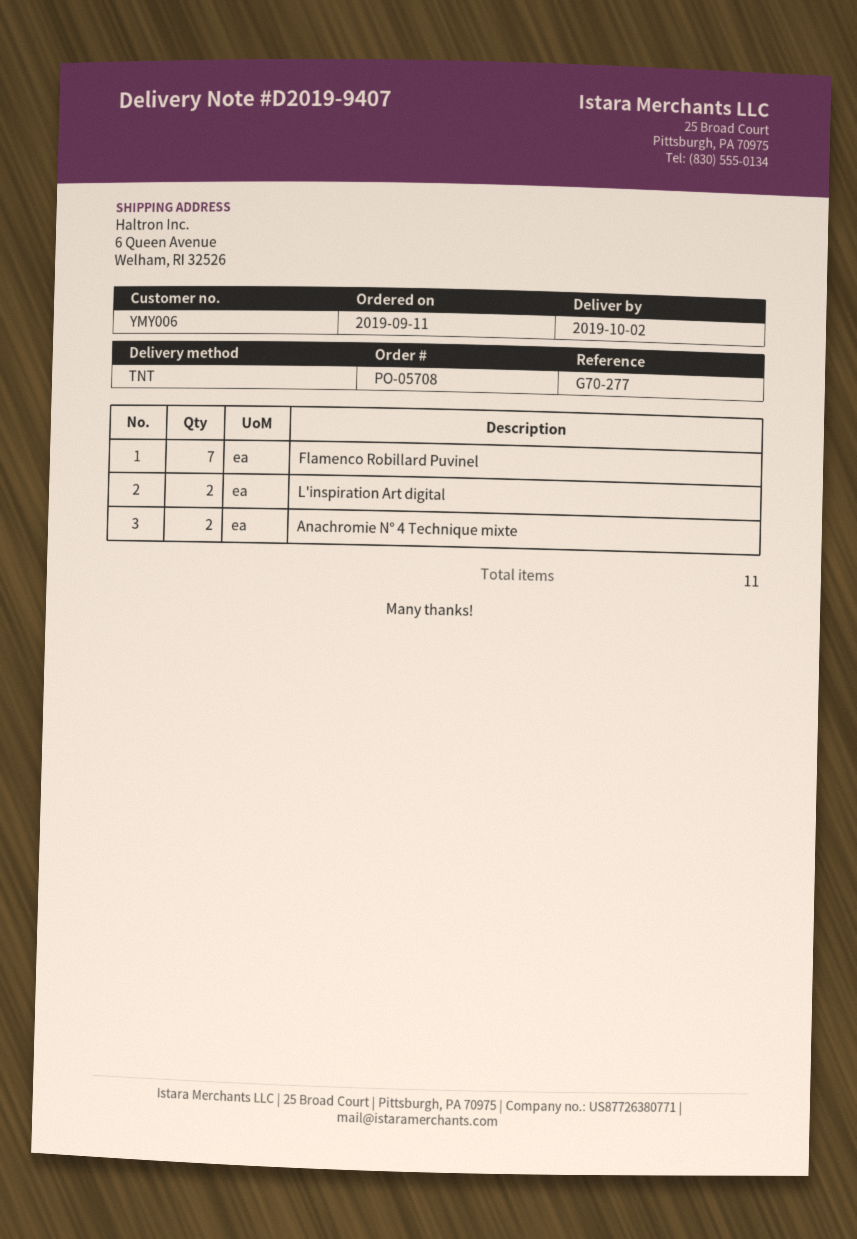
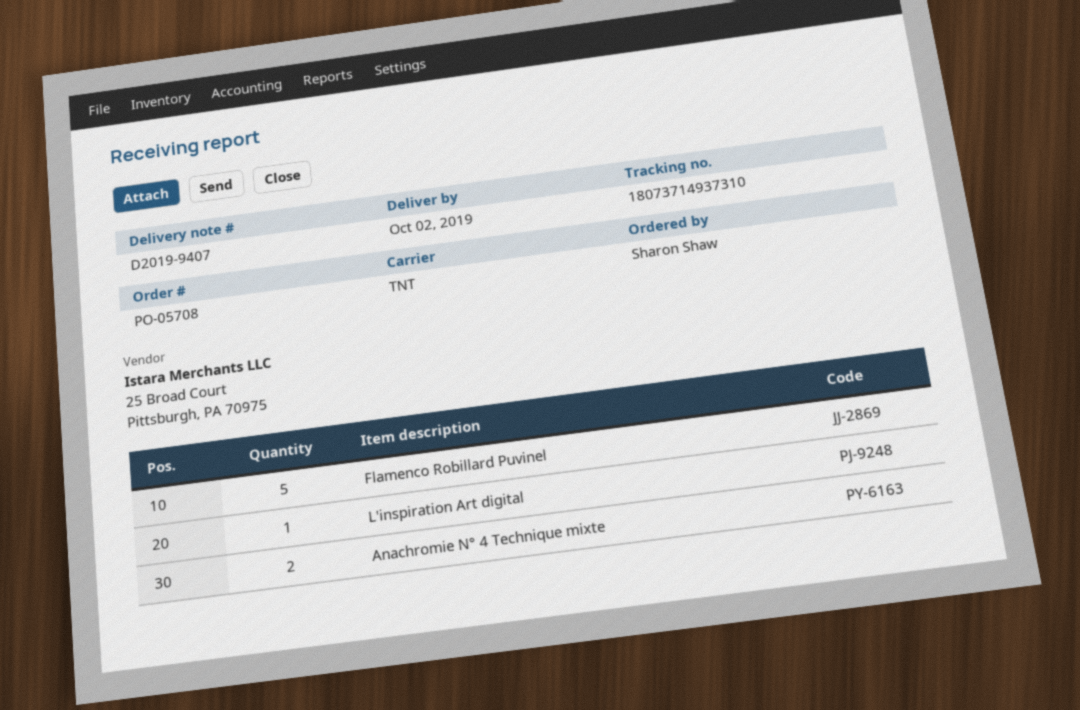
Flamenco Robillard Puvinel: 7 -> 5
L'inspiration Art digital: 2 -> 1

